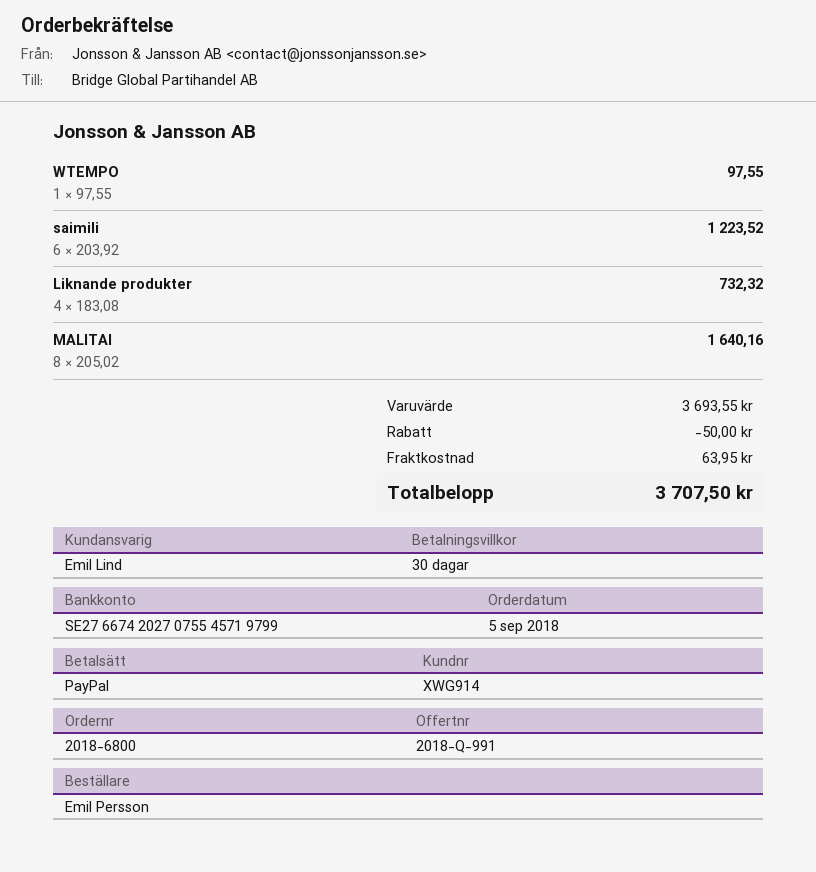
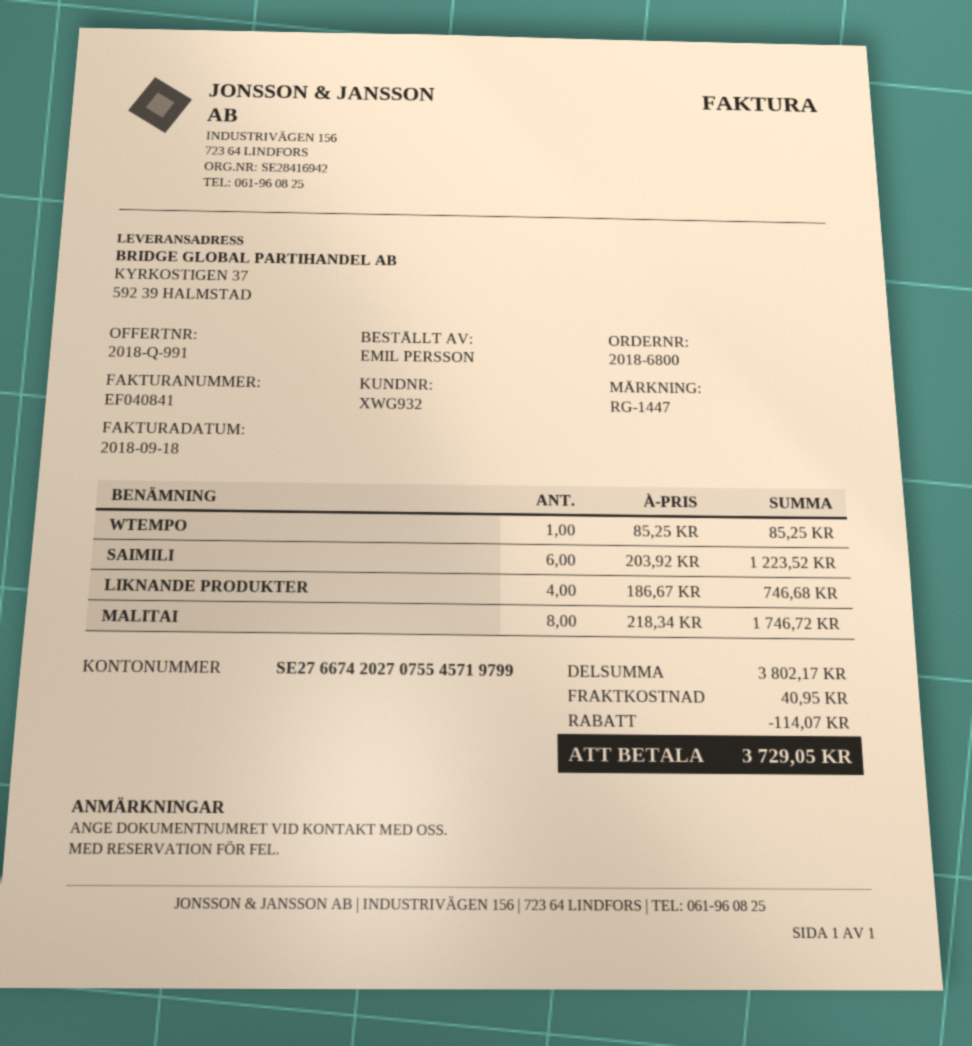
customer number: XWG914 -> XWG932
WTEMPO: 1 x 97.55 = 97.55 -> 1 x 85.25 = 85.25
Liknande produkter: 4 x 183.08 = 732.32 -> 4 x 186.67 = 746.68
MALITAI: 8 x 205.02 = 1640.16 -> 8 x 218.34 = 1746.72
subtotal: 3693.55 -> 3802.17
discount: 50.00 -> 114.07
shipping: 63.95 -> 40.95
total: 3707.50 -> 3729.05

